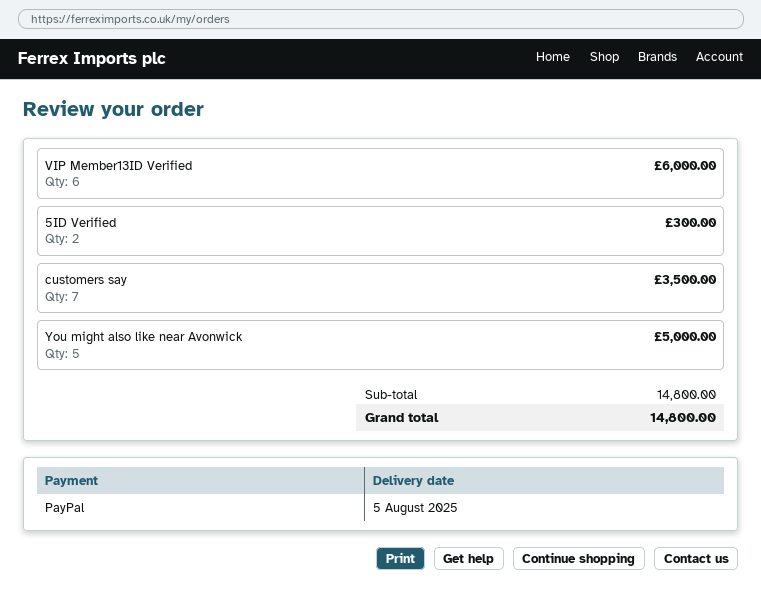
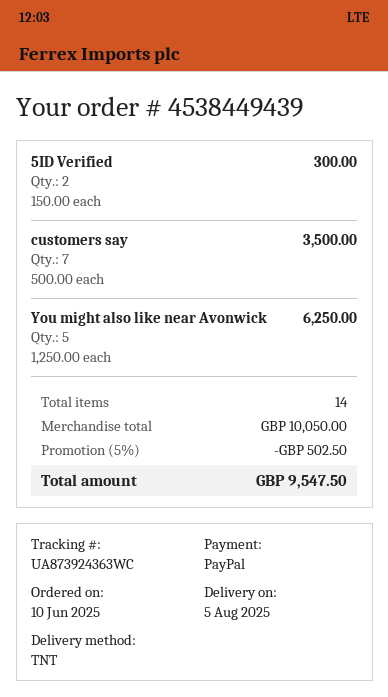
VIP Member13ID Verified: 6 for 6000.00 -> none
You might also like near Avonwick: 5 for 5000.00 -> 5 for 6250.00
subtotal: 14800.00 -> 10050.00
discount: none -> 5% = 502.50
total: 14800.00 -> 9547.50

